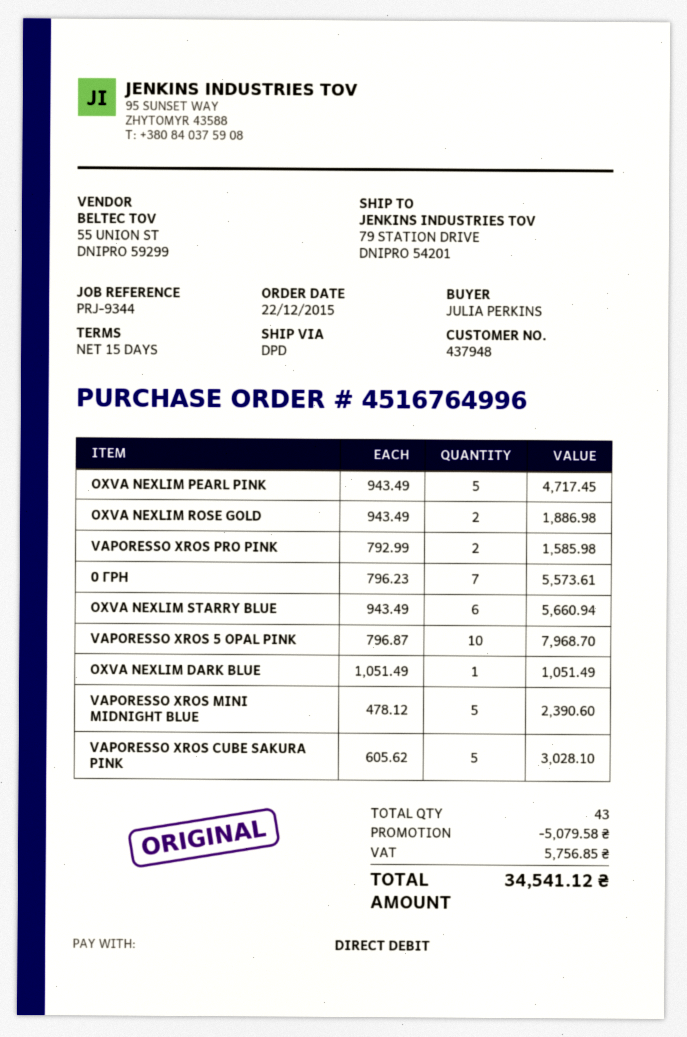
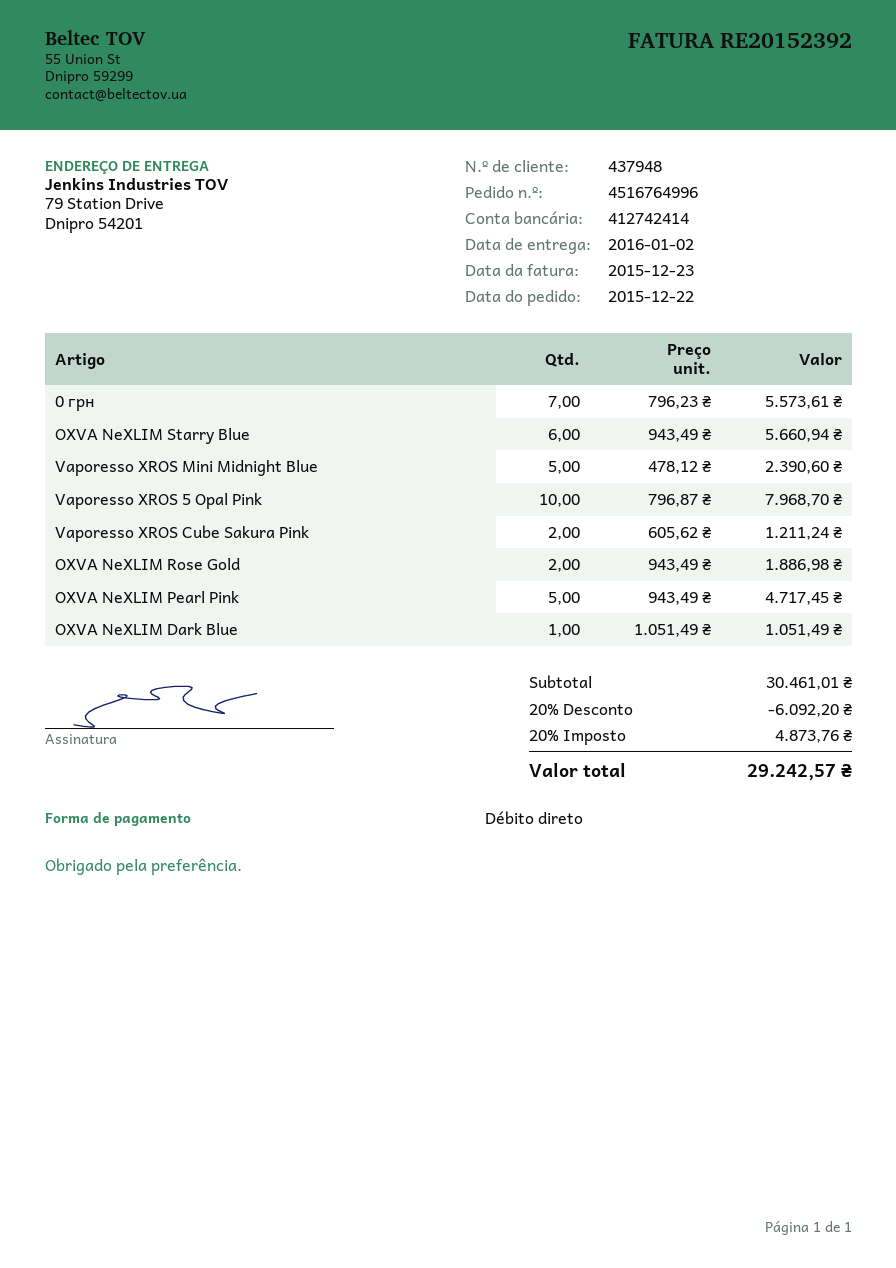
VAPORESSO XROS PRO PINK: 2 x 792.99 = 1585.98 -> none
VAPORESSO XROS CUBE SAKURA PINK: 5 x 605.62 = 3028.10 -> 2 x 605.62 = 1211.24
discount: 5079.58 -> 6092.20
tax: 5756.85 -> 4873.76
total: 34541.12 -> 29242.57

